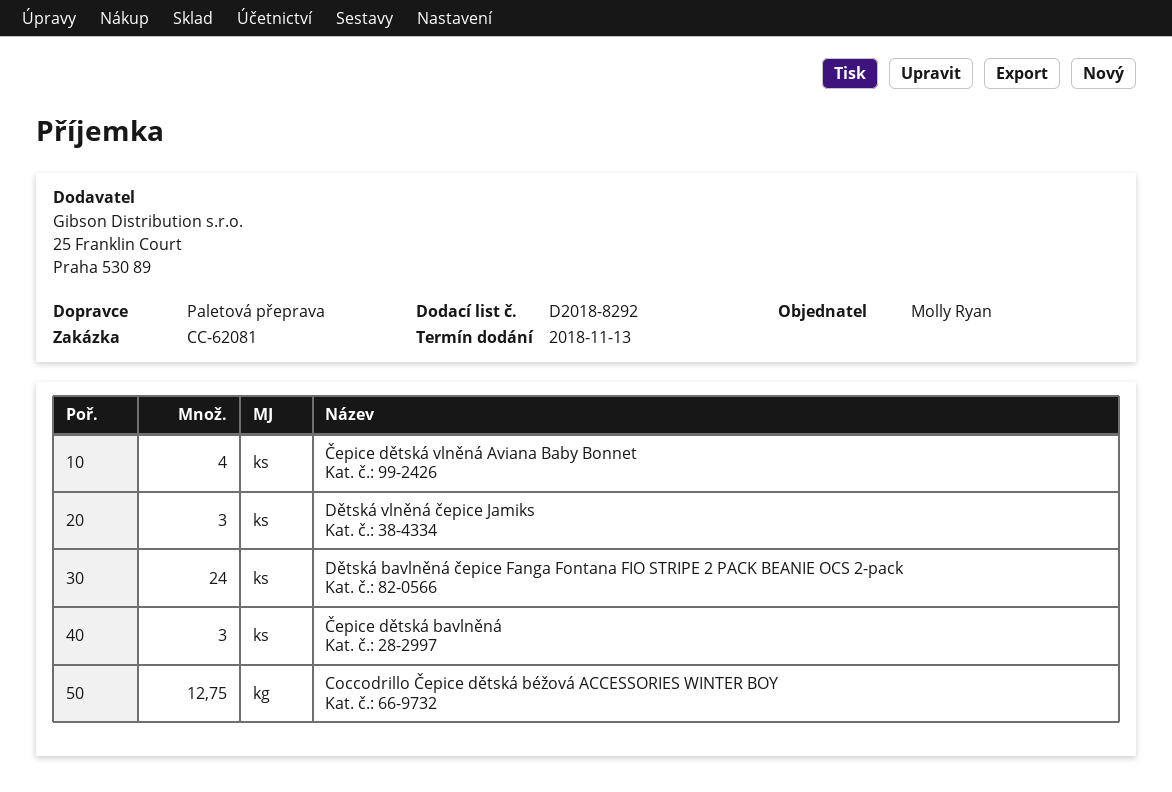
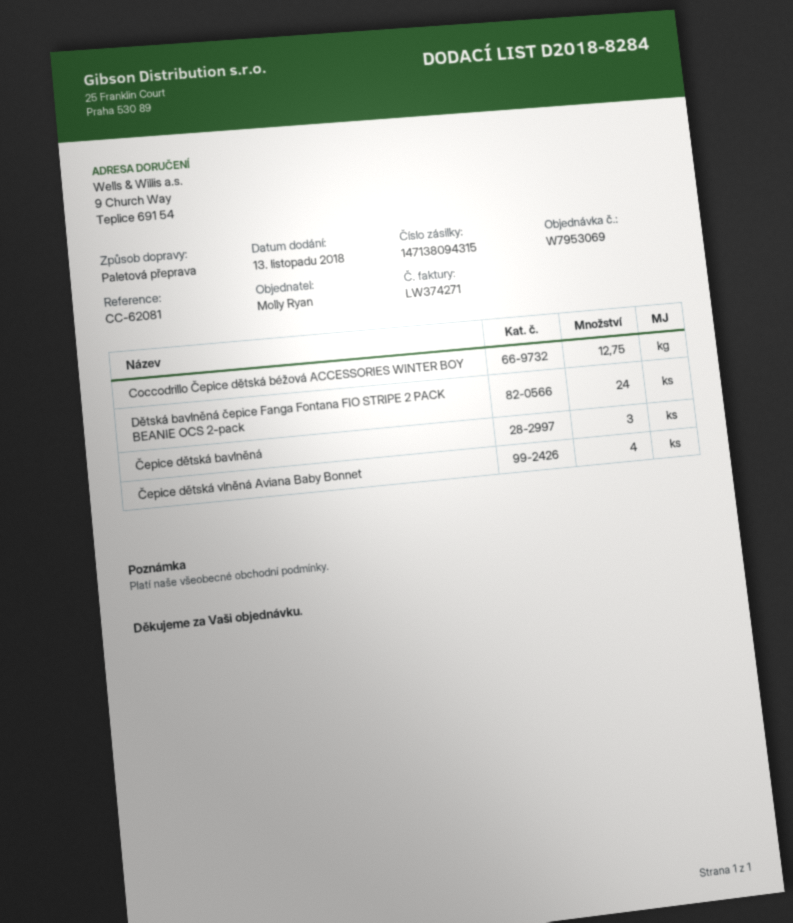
delivery note number: D2018-8292 -> D2018-8284
Dětská vlněná čepice Jamiks: 3 -> none

